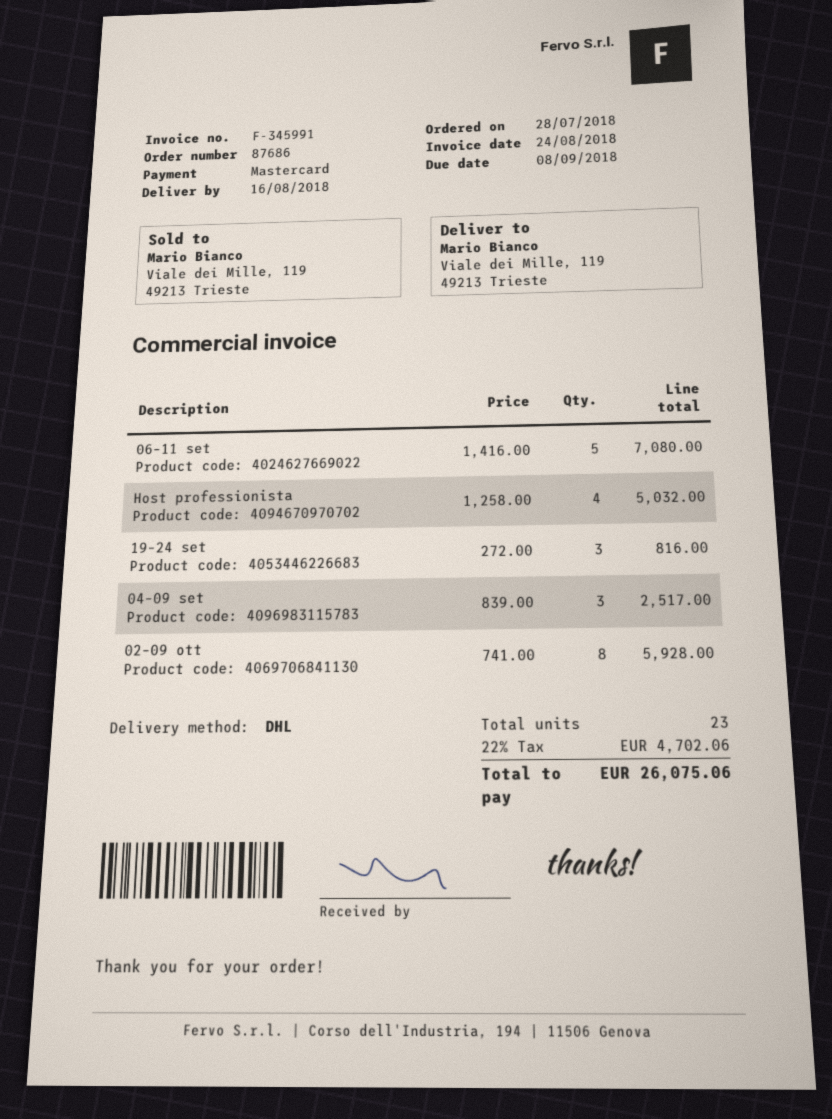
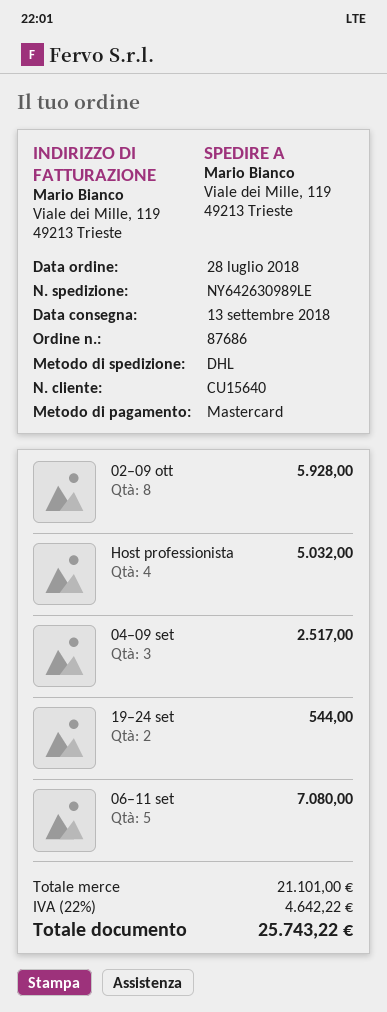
delivery date: 2018-08-16 -> 2018-09-13
19–24 set: 3 for 816.00 -> 2 for 544.00
tax: 22% = 4702.06 -> 22% = 4642.22
total: 26075.06 -> 25743.22

